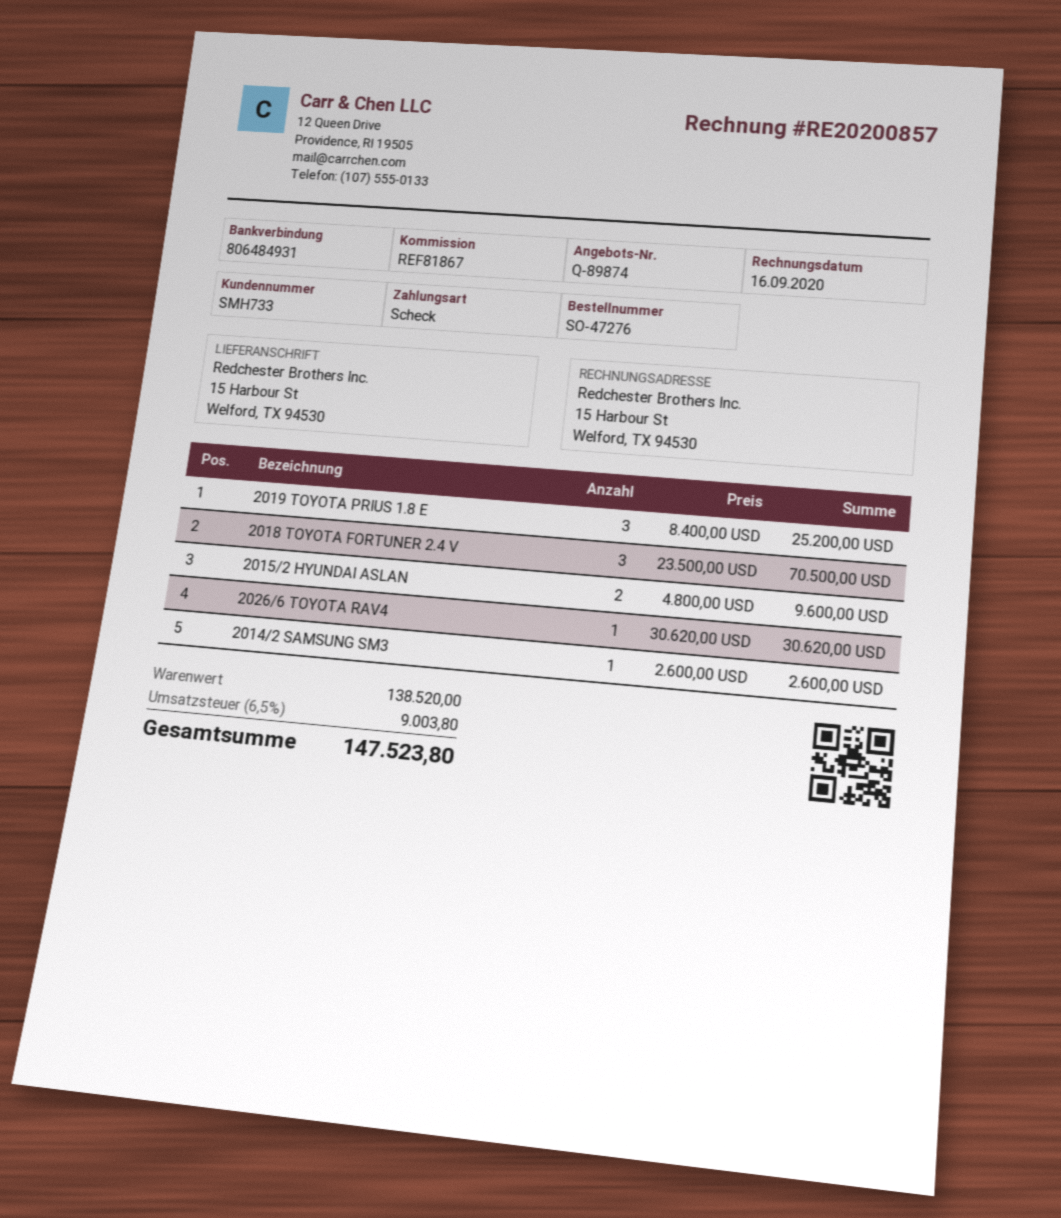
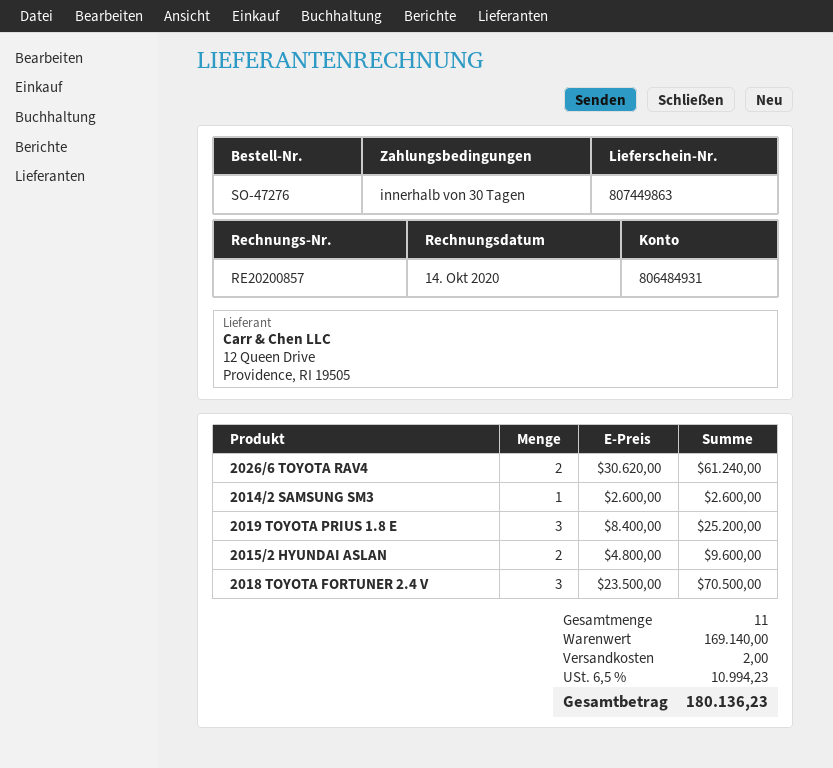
invoice date: 2020-09-16 -> 2020-10-14
2026/6 TOYOTA RAV4: 1 x 30620.00 = 30620.00 -> 2 x 30620.00 = 61240.00
subtotal: 138520.00 -> 169140.00
shipping: none -> 2.00
tax: 6.5% = 9003.80 -> 6.5% = 10994.23
total: 147523.80 -> 180136.23

